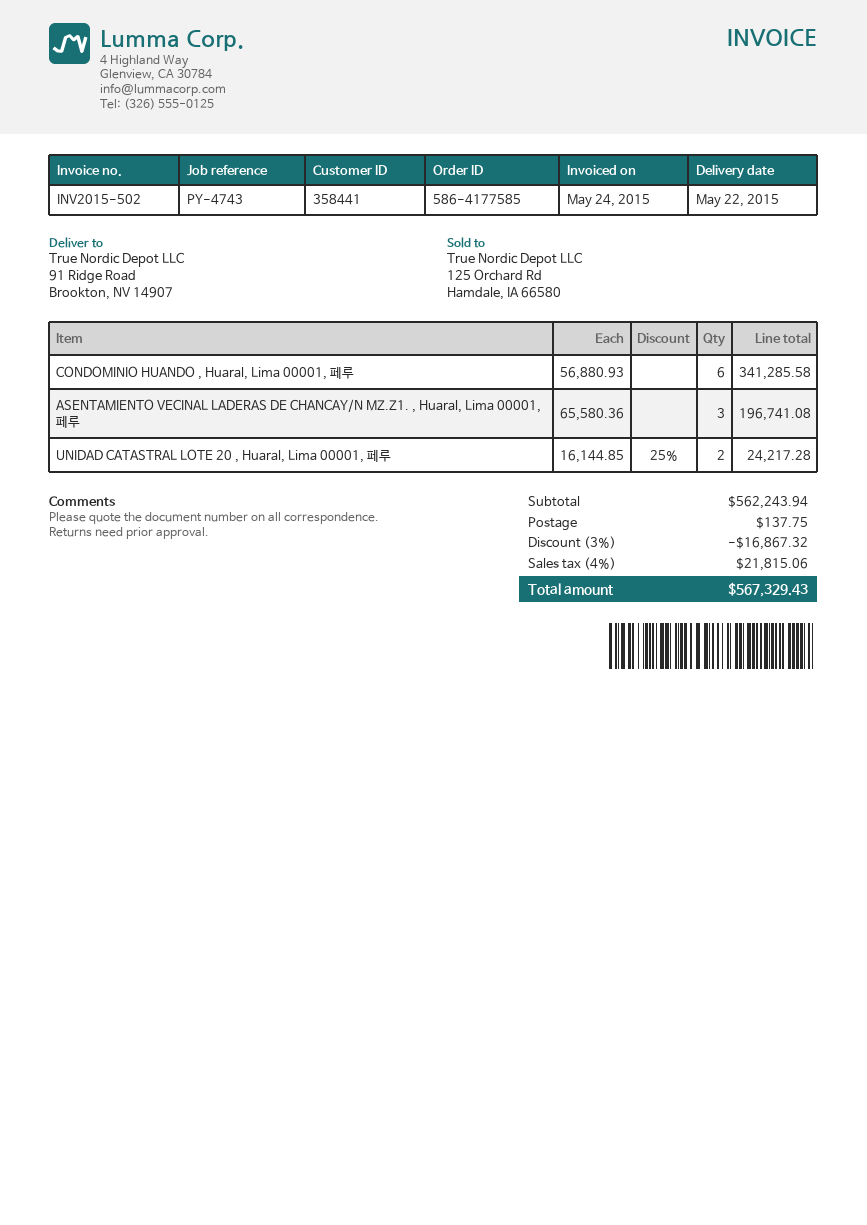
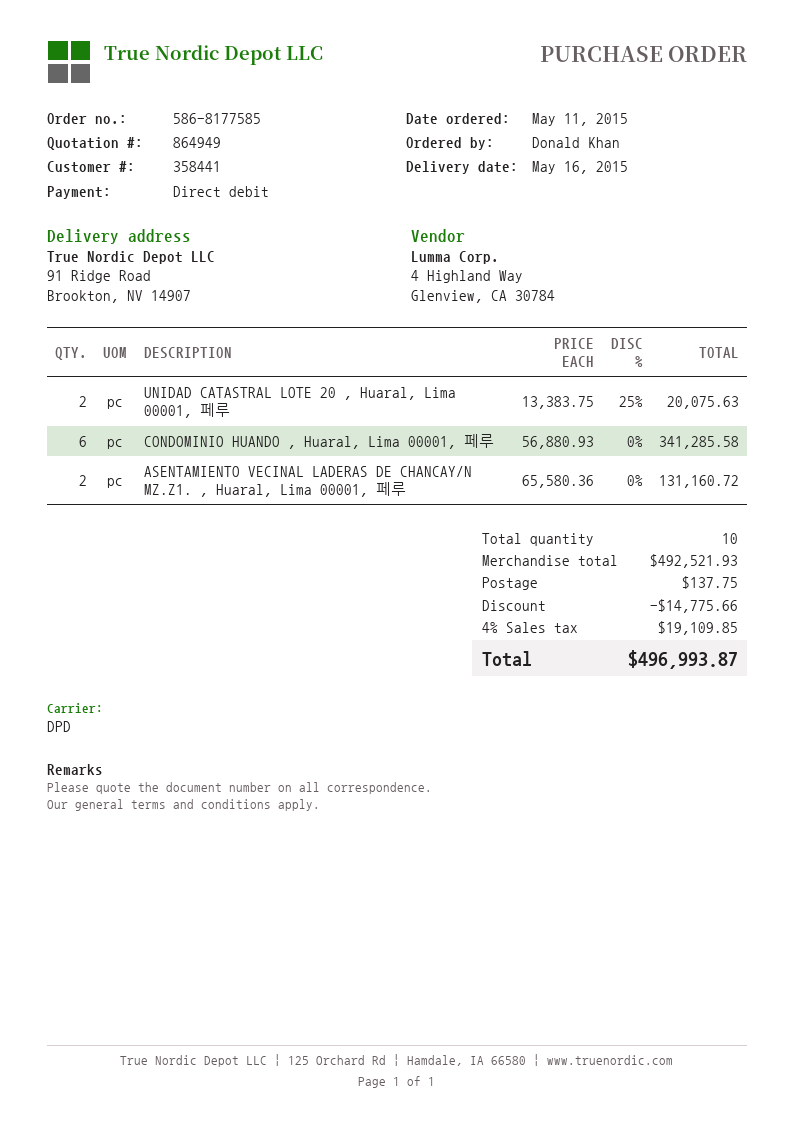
order number: 586-4177585 -> 586-8177585
delivery date: 2015-05-22 -> 2015-05-16
ASENTAMIENTO VECINAL LADERAS DE CHANCAY/N MZ.Z1. , Huaral, Lima 00001, 페루: 3 x 65580.36 = 196741.08 -> 2 x 65580.36 = 131160.72
UNIDAD CATASTRAL LOTE 20 , Huaral, Lima 00001, 페루: 2 x 16144.85 - 25% = 24217.28 -> 2 x 13383.75 - 25% = 20075.63
subtotal: 562243.94 -> 492521.93
discount: 16867.32 -> 14775.66
tax: 4% = 21815.06 -> 4% = 19109.85
total: 567329.43 -> 496993.87

